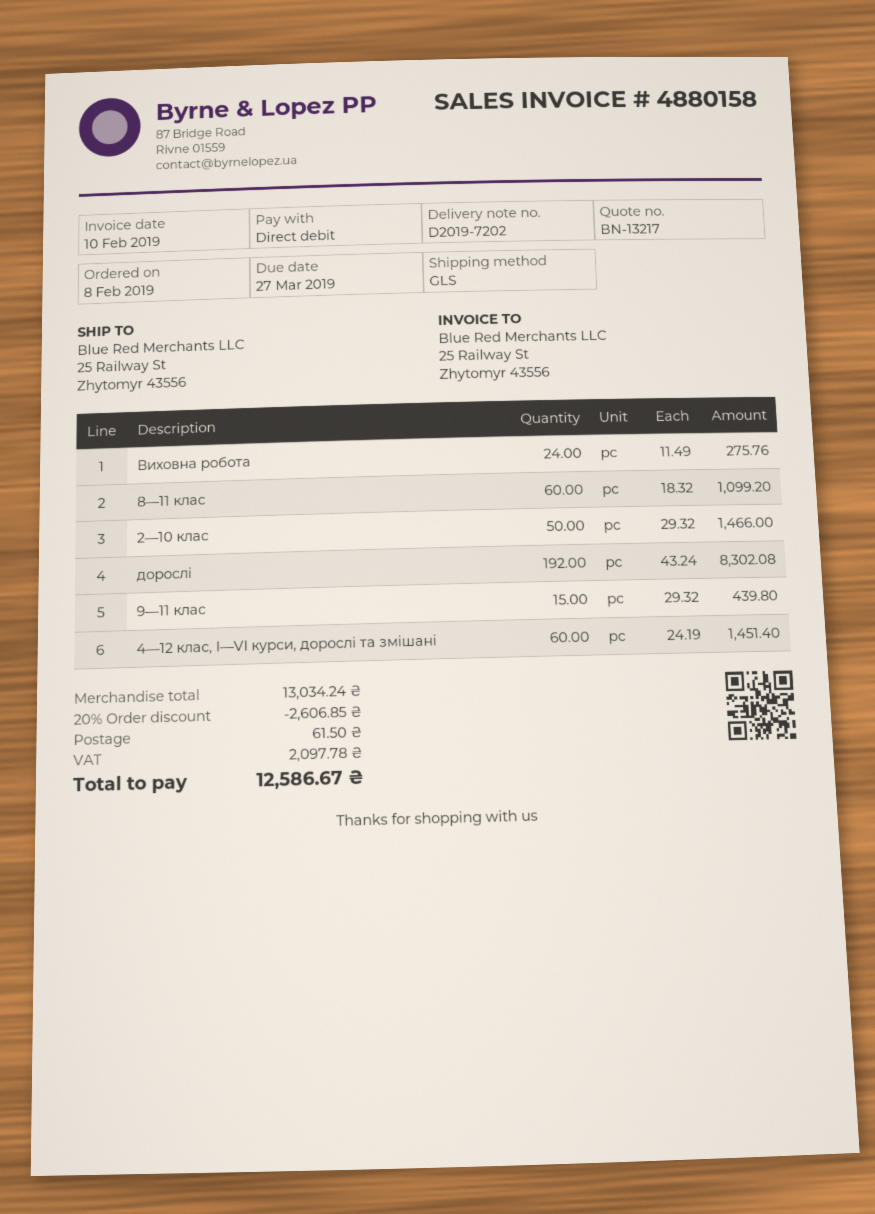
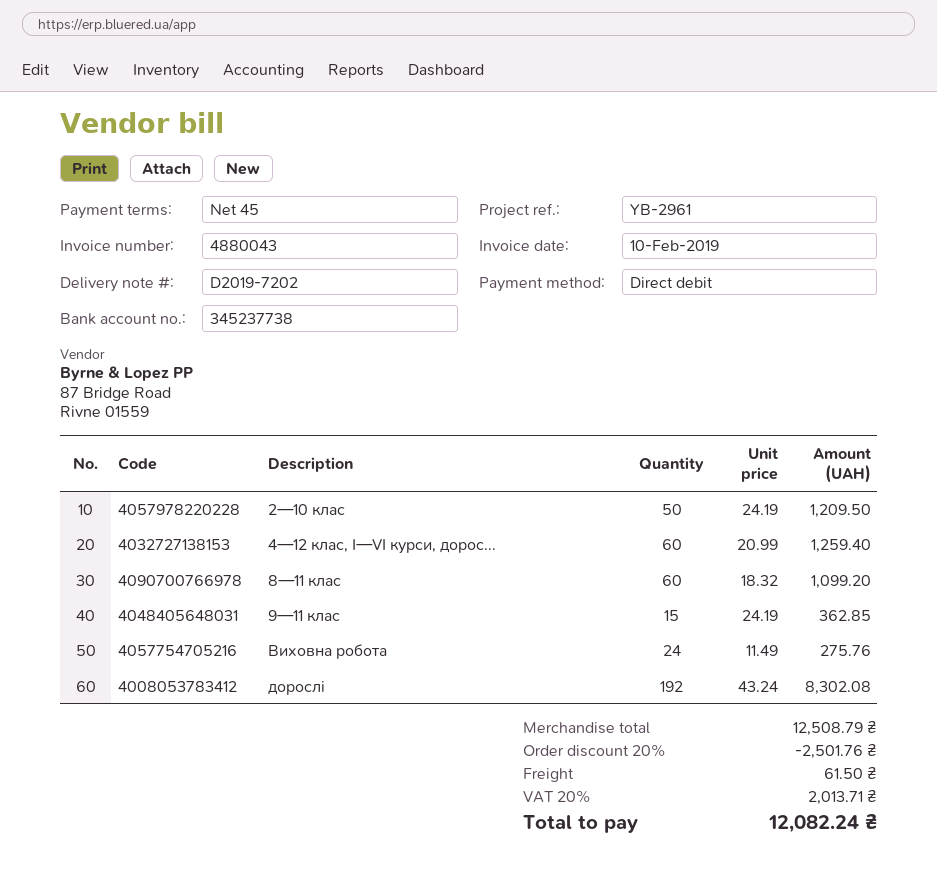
invoice number: 4880158 -> 4880043
2—10 клас: 50 x 29.32 = 1466.00 -> 50 x 24.19 = 1209.50
9—11 клас: 15 x 29.32 = 439.80 -> 15 x 24.19 = 362.85
4—12 клас, I—VI курси, дорослі та змішані: 60 x 24.19 = 1451.40 -> 60 x 20.99 = 1259.40
subtotal: 13034.24 -> 12508.79
discount: 20% = 2606.85 -> 20% = 2501.76
tax: 2097.78 -> 2013.71
total: 12586.67 -> 12082.24

